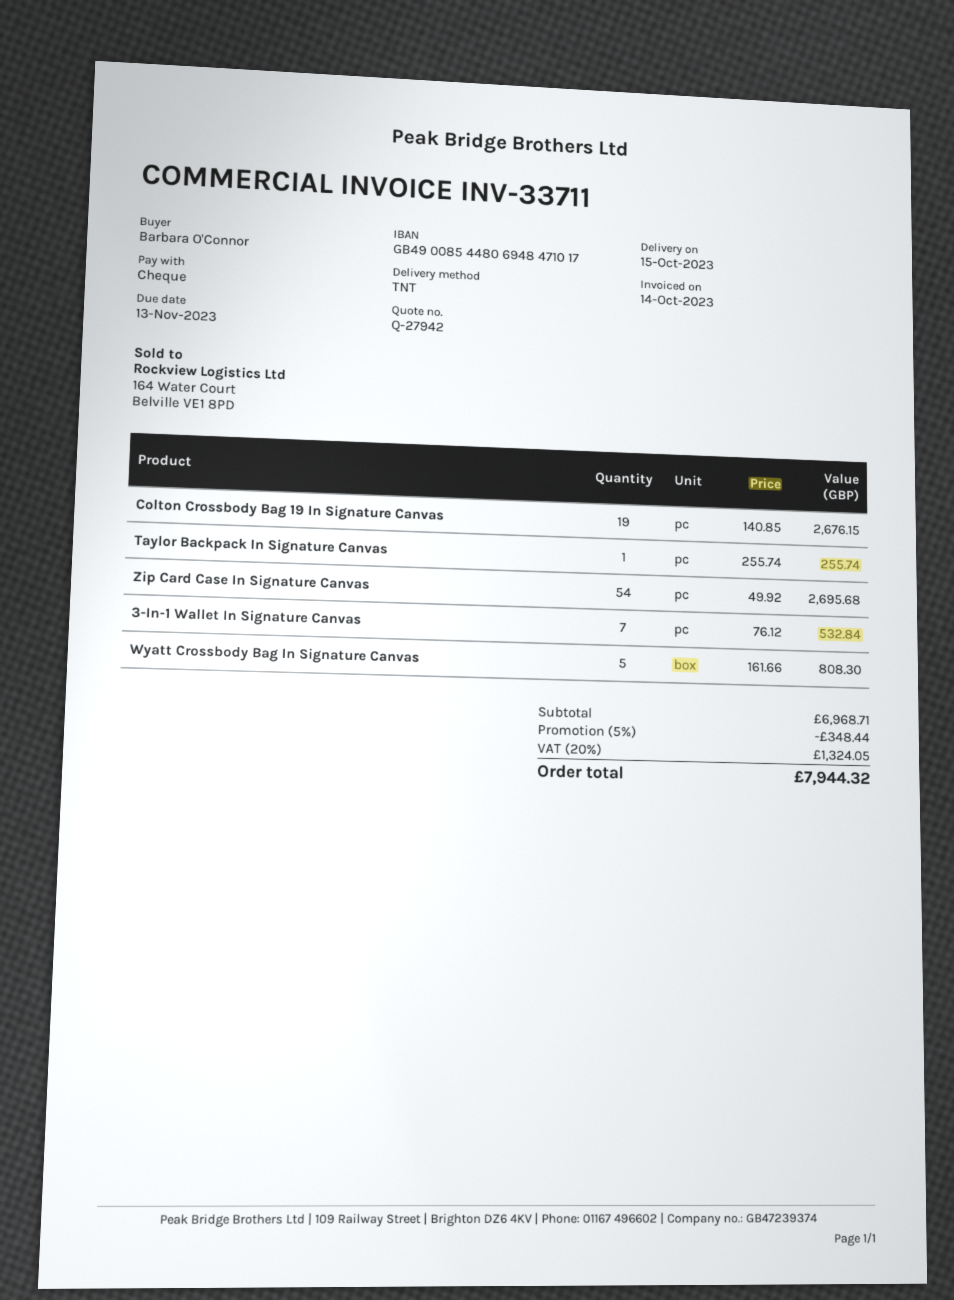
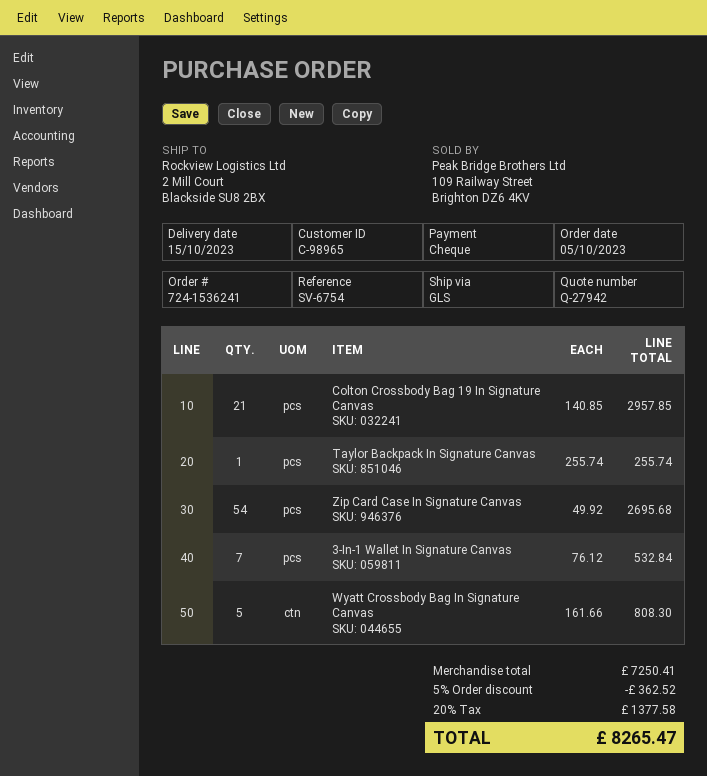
shipping method: TNT -> GLS
Colton Crossbody Bag 19 In Signature Canvas: 19 x 140.85 = 2676.15 -> 21 x 140.85 = 2957.85
subtotal: 6968.71 -> 7250.41
discount: 5% = 348.44 -> 5% = 362.52
tax: 20% = 1324.05 -> 20% = 1377.58
total: 7944.32 -> 8265.47

